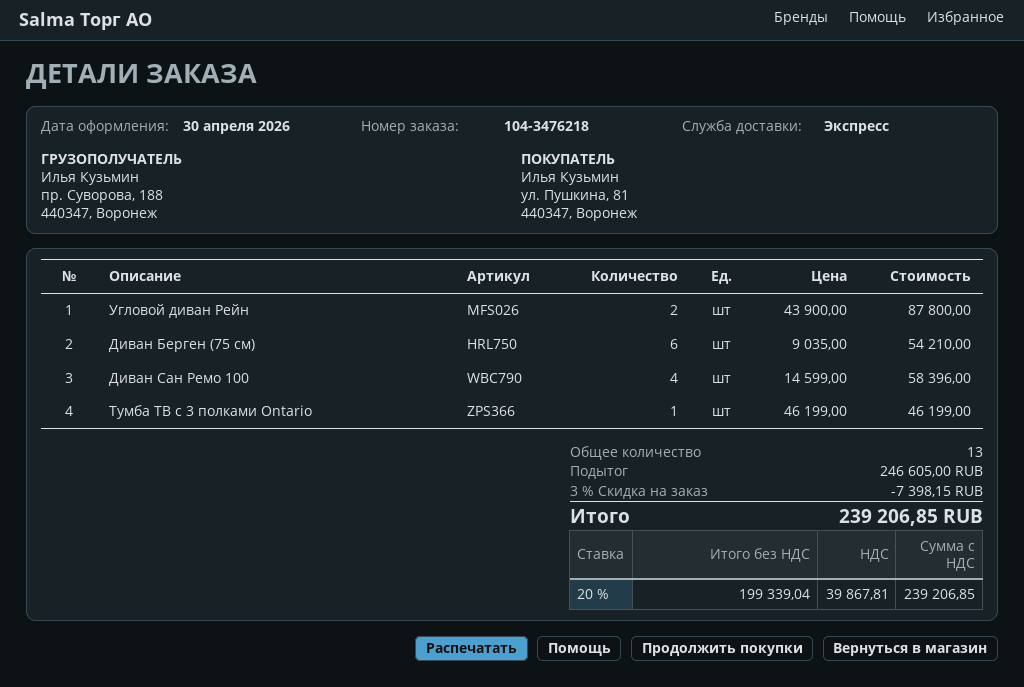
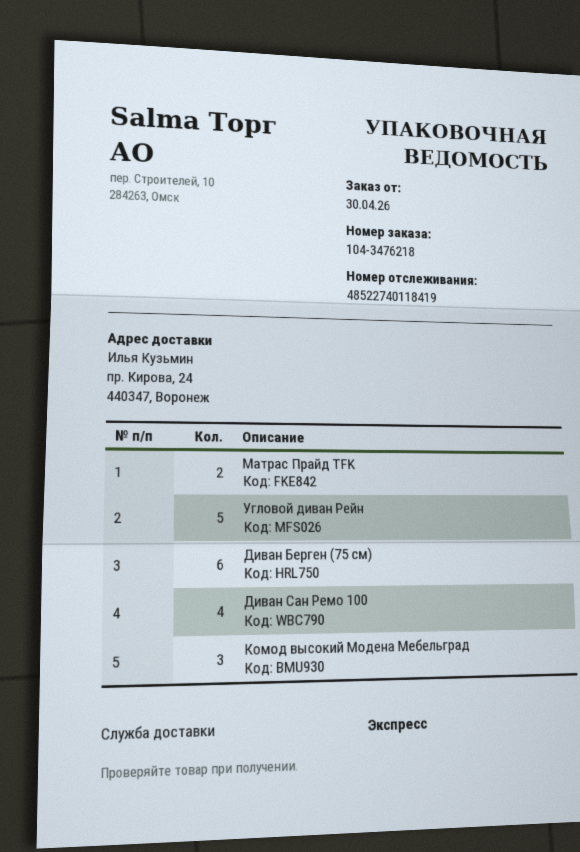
ship to: пр. Суворова, 188, 440347, Воронеж -> пр. Кирова, 24, 440347, Воронеж
Угловой диван Рейн: 2 -> 5
Тумба ТВ с 3 полками Ontario: 1 -> none
Матрас Прайд TFK: none -> 2
Комод высокий Модена Мебельград: none -> 3

